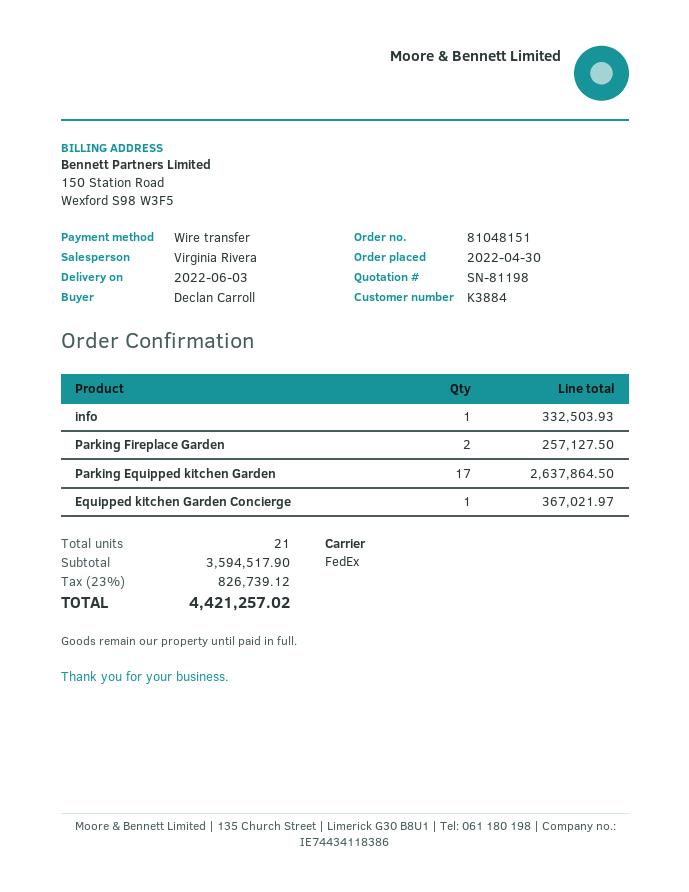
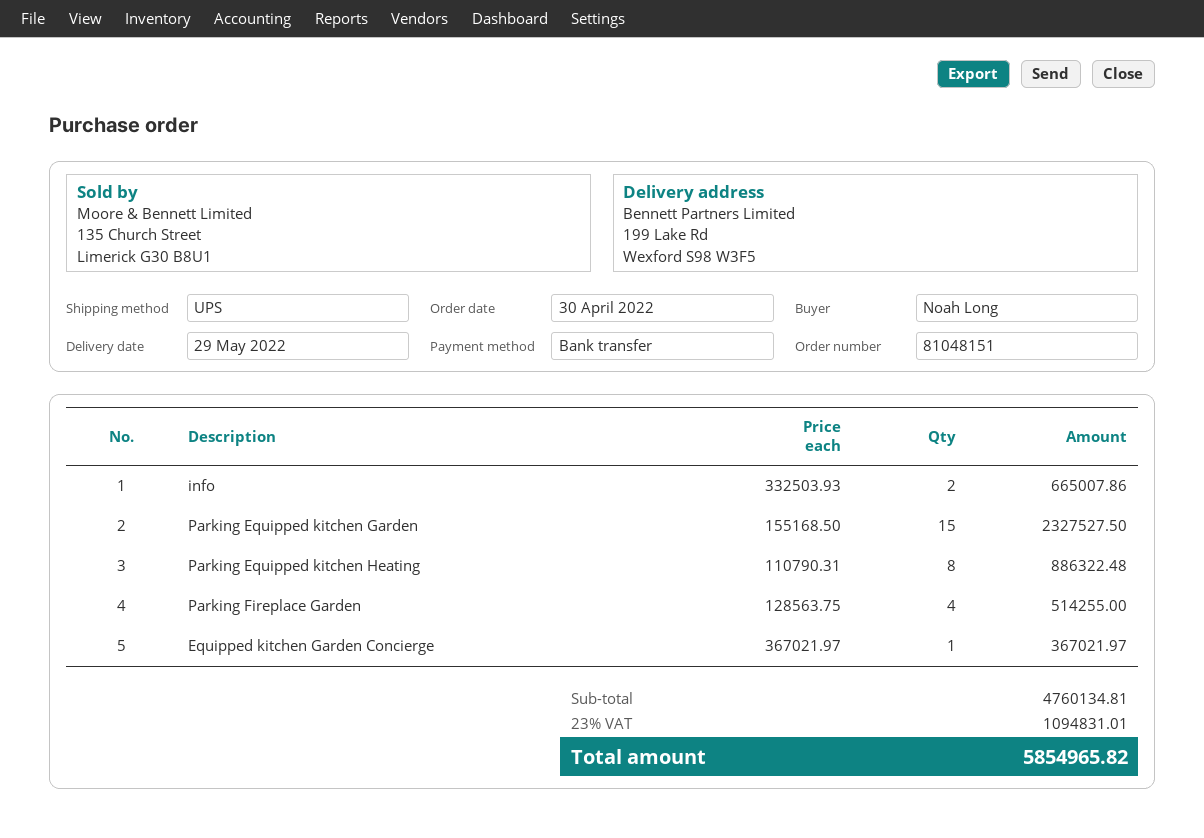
delivery date: 2022-06-03 -> 2022-05-29
ordered by: Declan Carroll -> Noah Long
shipping method: FedEx -> UPS
info: 1 for 332503.93 -> 2 for 665007.86
Parking Fireplace Garden: 2 for 257127.50 -> 4 for 514255.00
Parking Equipped kitchen Garden: 17 for 2637864.50 -> 15 for 2327527.50
Parking Equipped kitchen Heating: none -> 8 for 886322.48
subtotal: 3594517.90 -> 4760134.81
tax: 23% = 826739.12 -> 23% = 1094831.01
total: 4421257.02 -> 5854965.82

